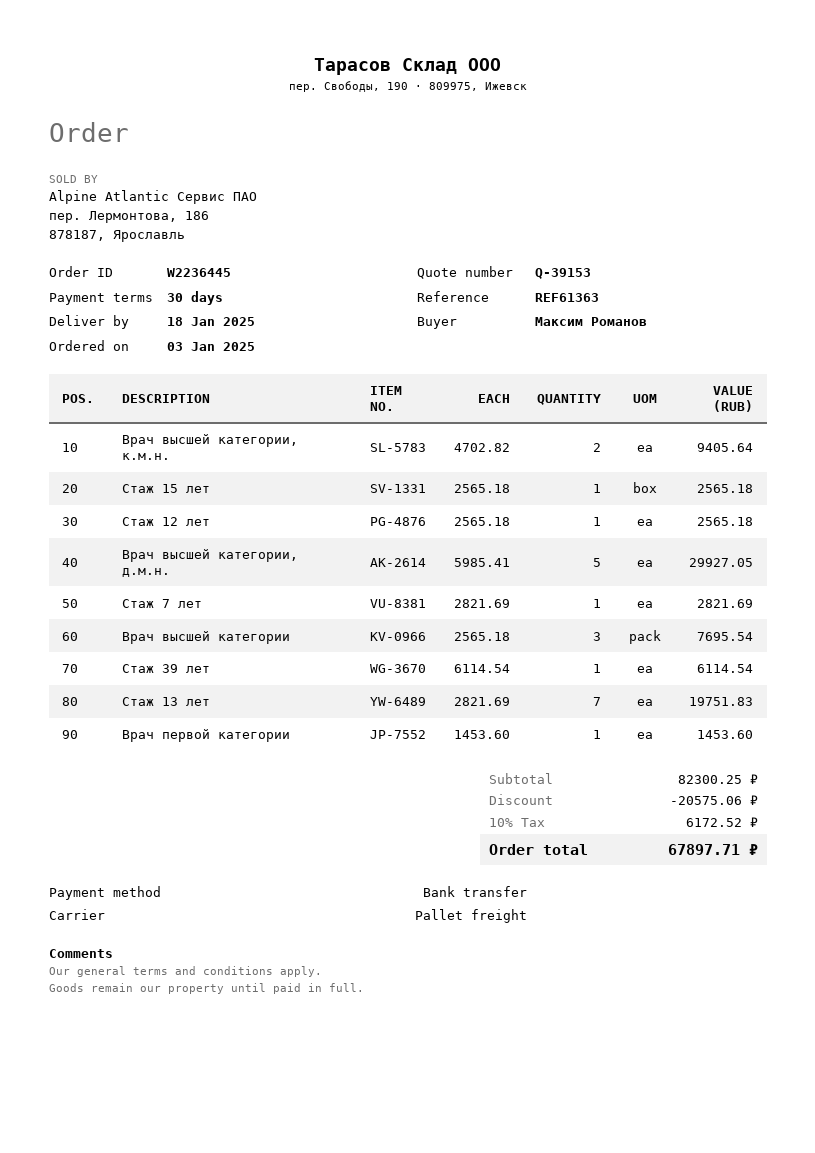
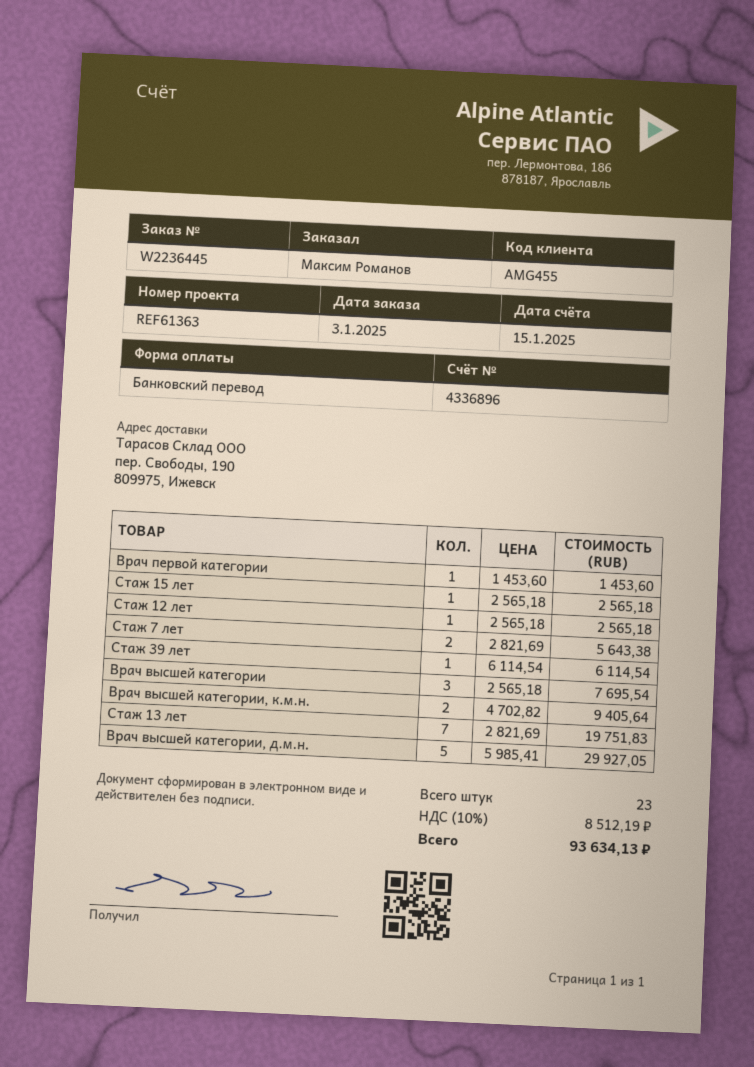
Стаж 7 лет: 1 x 2821.69 = 2821.69 -> 2 x 2821.69 = 5643.38
discount: 20575.06 -> none
tax: 10% = 6172.52 -> 10% = 8512.19
total: 67897.71 -> 93634.13

